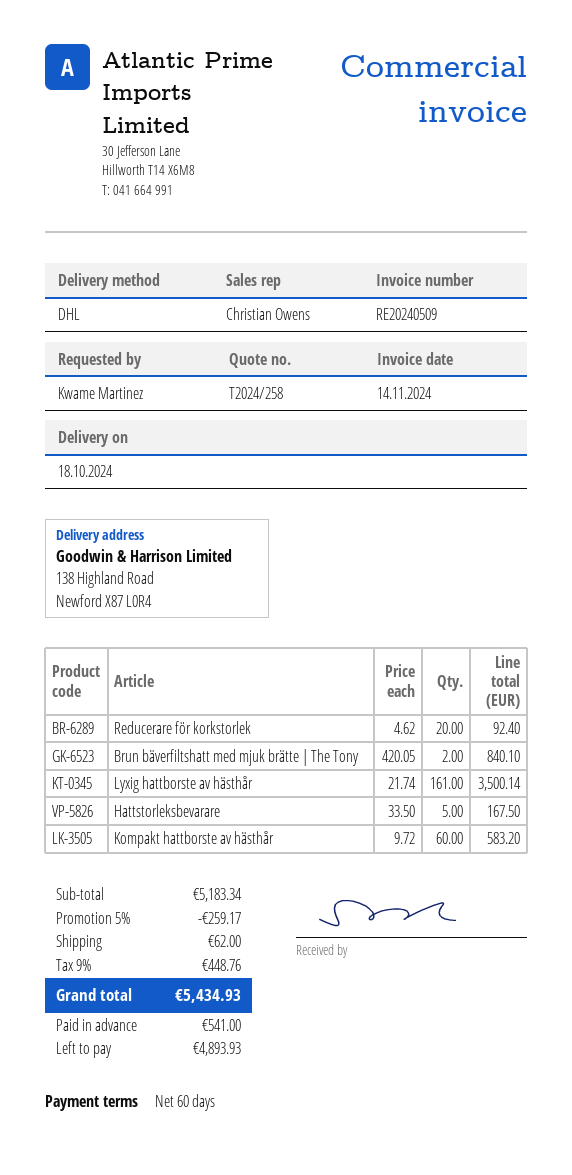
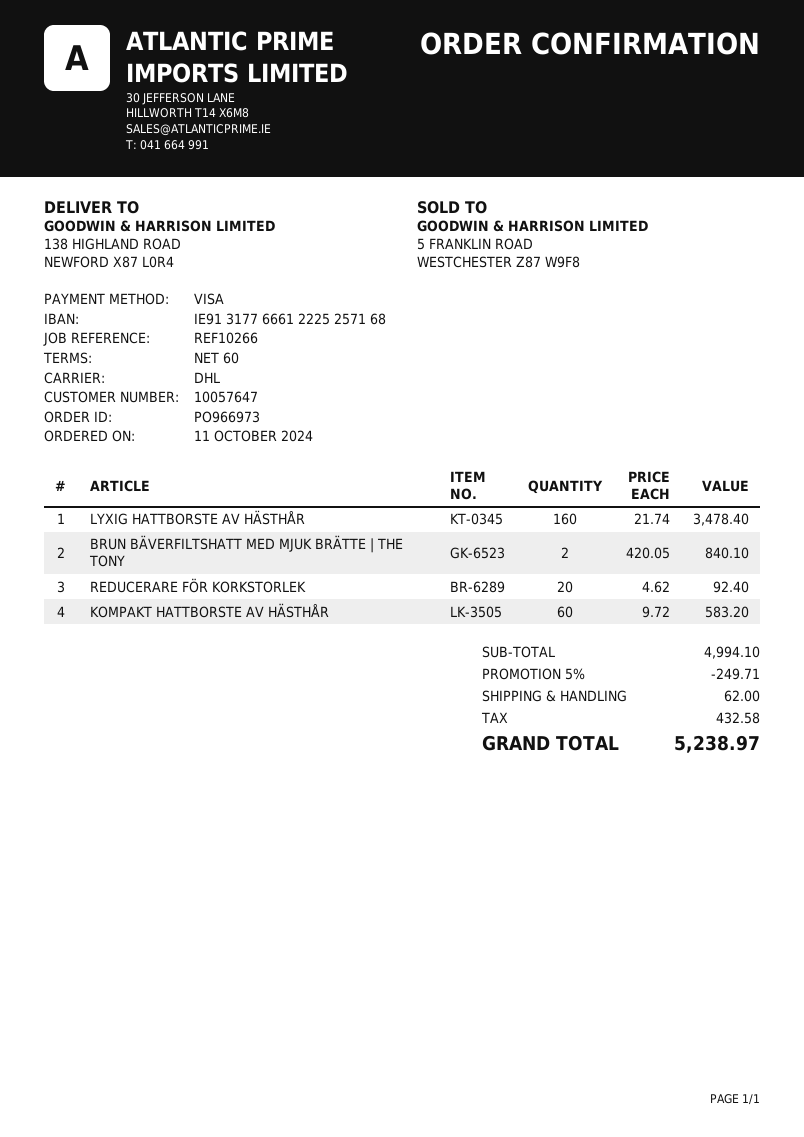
Lyxig hattborste av hästhår: 161 x 21.74 = 3500.14 -> 160 x 21.74 = 3478.40
Hattstorleksbevarare: 5 x 33.50 = 167.50 -> none
subtotal: 5183.34 -> 4994.10
discount: 5% = 259.17 -> 5% = 249.71
tax: 448.76 -> 432.58
total: 5434.93 -> 5238.97

